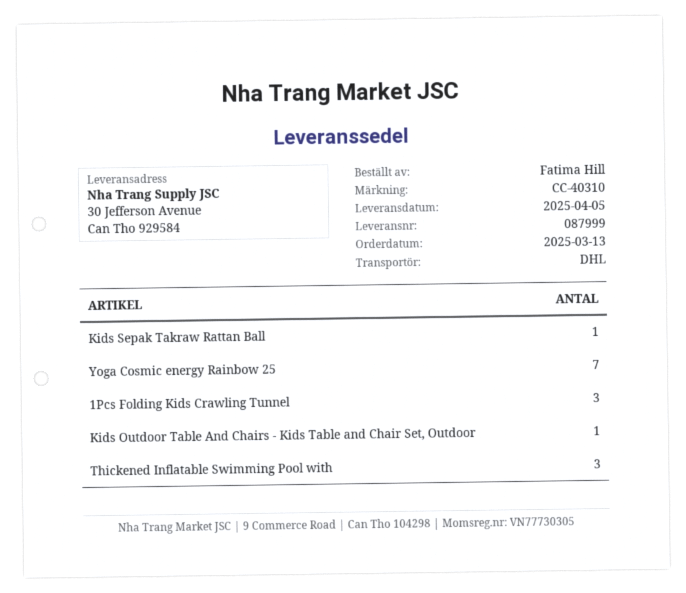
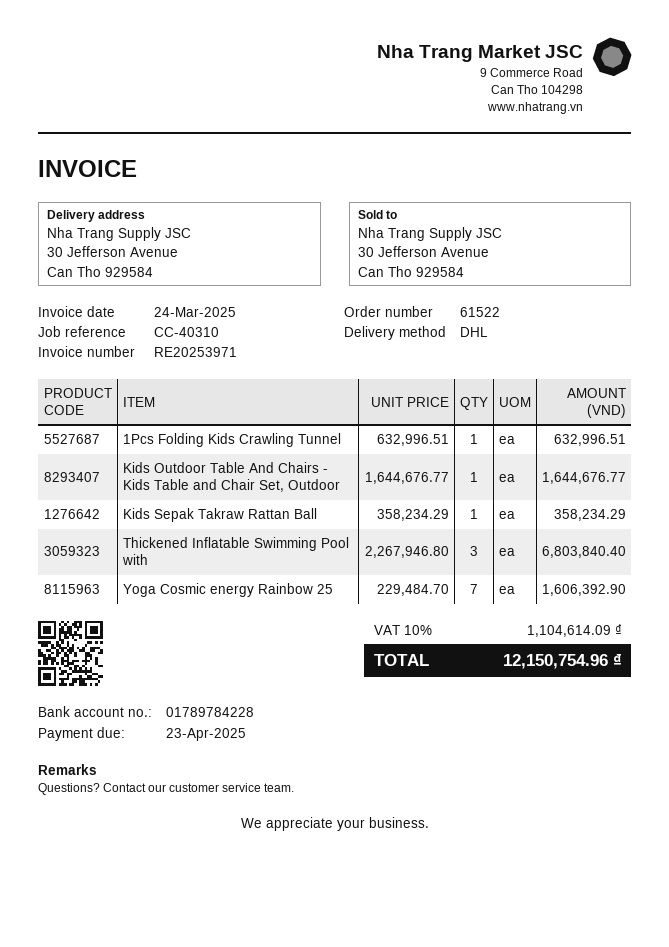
1Pcs Folding Kids Crawling Tunnel: 3 -> 1

